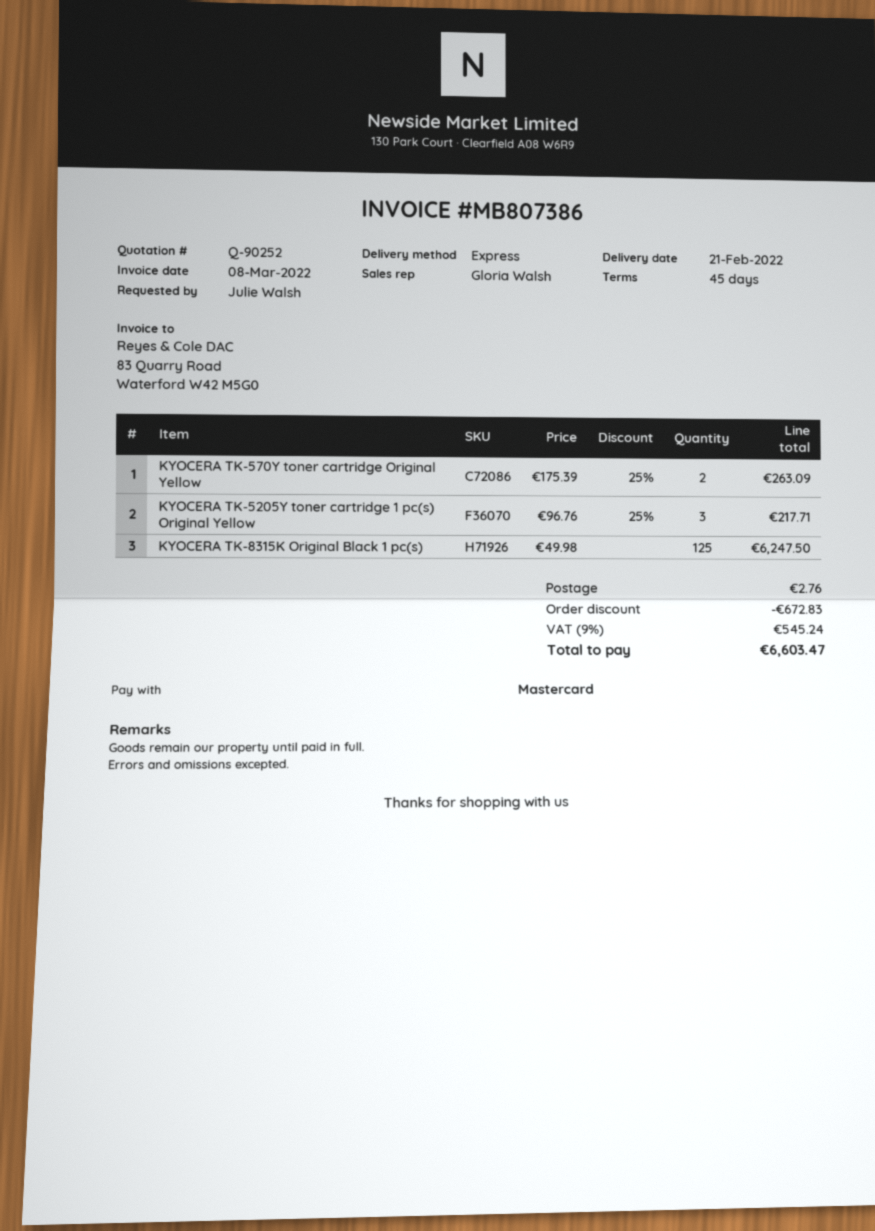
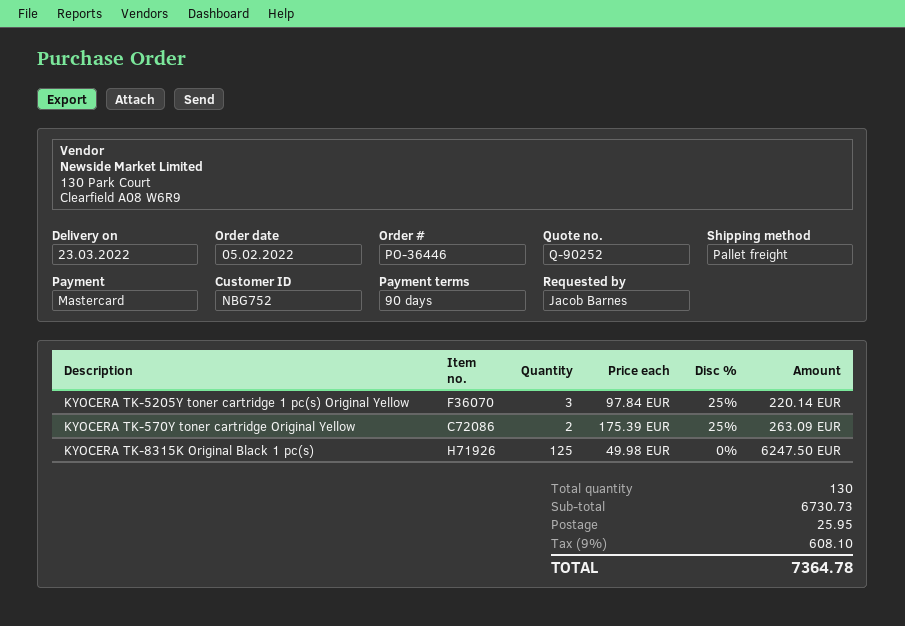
delivery date: 2022-02-21 -> 2022-03-23
payment terms: 45 days -> 90 days
ordered by: Julie Walsh -> Jacob Barnes
shipping method: express -> pallet freight
KYOCERA TK-5205Y toner cartridge 1 pc(s) Original Yellow: 3 x 96.76 - 25% = 217.71 -> 3 x 97.84 - 25% = 220.14
discount: 672.83 -> none
shipping: 2.76 -> 25.95
tax: 9% = 545.24 -> 9% = 608.10
total: 6603.47 -> 7364.78

